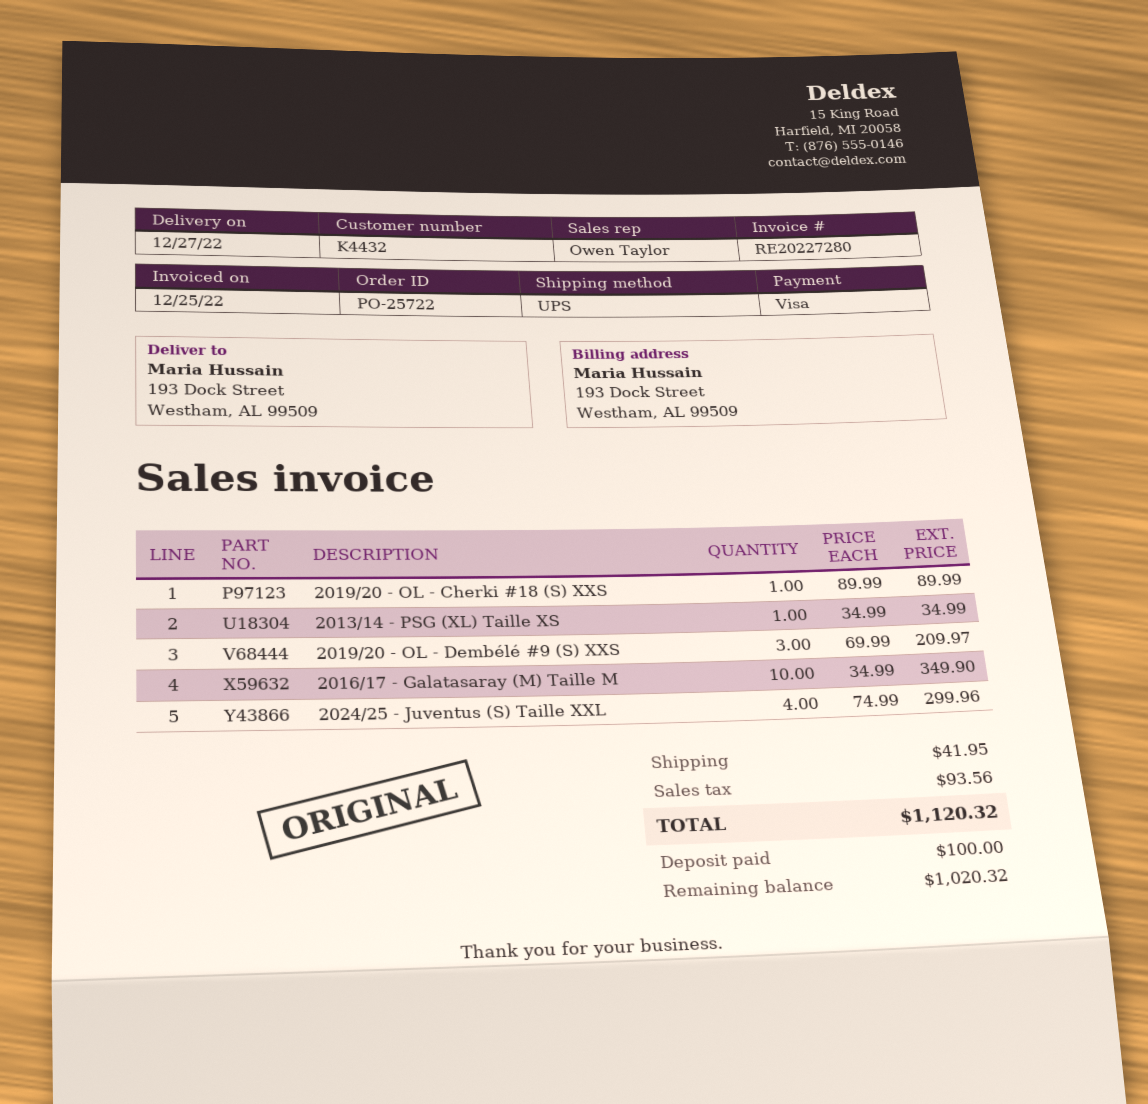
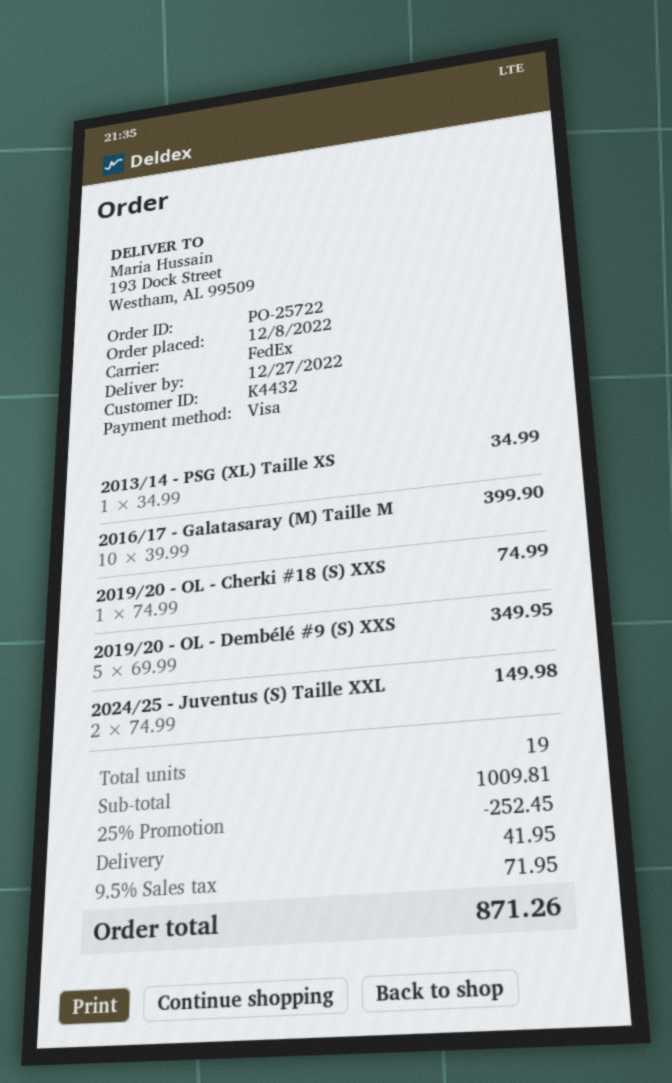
shipping method: UPS -> FedEx
2019/20 - OL - Cherki #18 (S) XXS: 1 x 89.99 = 89.99 -> 1 x 74.99 = 74.99
2019/20 - OL - Dembélé #9 (S) XXS: 3 x 69.99 = 209.97 -> 5 x 69.99 = 349.95
2016/17 - Galatasaray (M) Taille M: 10 x 34.99 = 349.90 -> 10 x 39.99 = 399.90
2024/25 - Juventus (S) Taille XXL: 4 x 74.99 = 299.96 -> 2 x 74.99 = 149.98
discount: none -> 25% = 252.45
tax: 93.56 -> 71.95
total: 1120.32 -> 871.26

